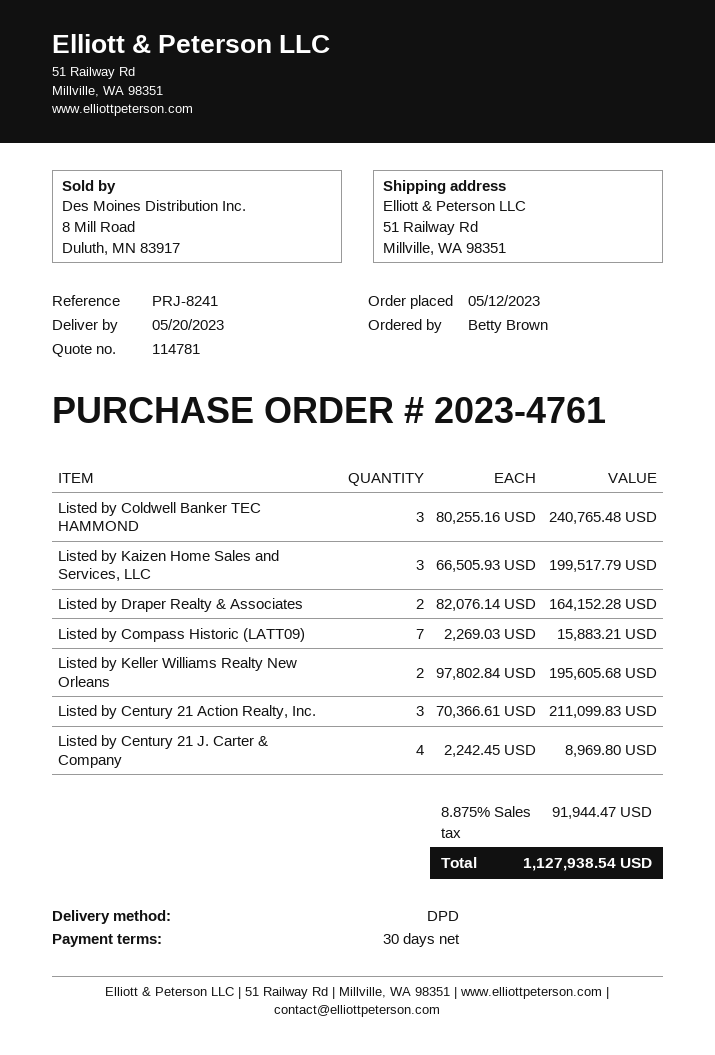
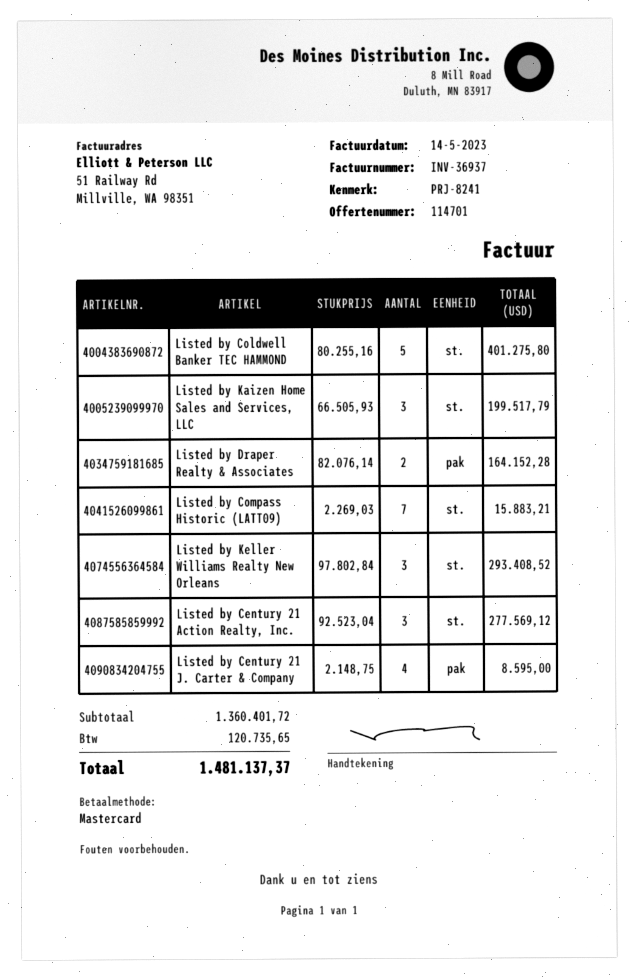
quote number: 114781 -> 114701
Listed by Coldwell Banker TEC HAMMOND: 3 x 80255.16 = 240765.48 -> 5 x 80255.16 = 401275.80
Listed by Keller Williams Realty New Orleans: 2 x 97802.84 = 195605.68 -> 3 x 97802.84 = 293408.52
Listed by Century 21 Action Realty, Inc.: 3 x 70366.61 = 211099.83 -> 3 x 92523.04 = 277569.12
Listed by Century 21 J. Carter & Company: 4 x 2242.45 = 8969.80 -> 4 x 2148.75 = 8595.00
tax: 91944.47 -> 120735.65
total: 1127938.54 -> 1481137.37

